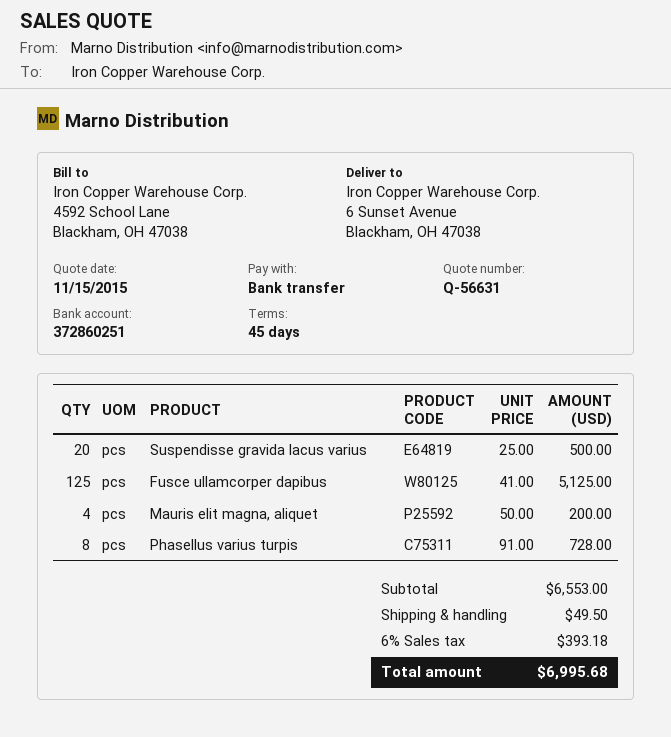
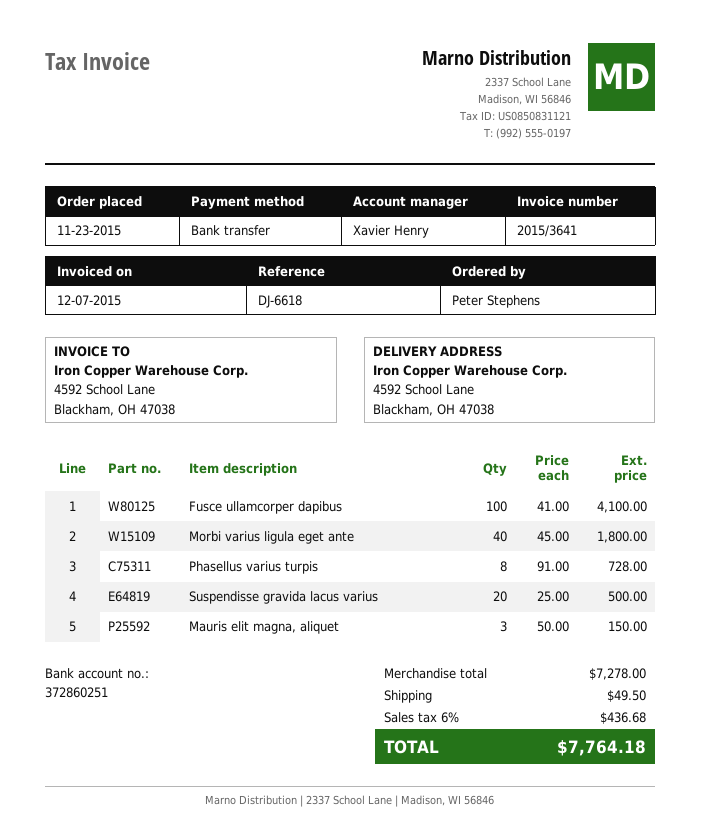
ship to: 6 Sunset Avenue, Blackham, OH 47038 -> 4592 School Lane, Blackham, OH 47038
Fusce ullamcorper dapibus: 125 x 41.00 = 5125.00 -> 100 x 41.00 = 4100.00
Mauris elit magna, aliquet: 4 x 50.00 = 200.00 -> 3 x 50.00 = 150.00
Morbi varius ligula eget ante: none -> 40 x 45.00 = 1800.00
subtotal: 6553.00 -> 7278.00
tax: 6% = 393.18 -> 6% = 436.68
total: 6995.68 -> 7764.18

